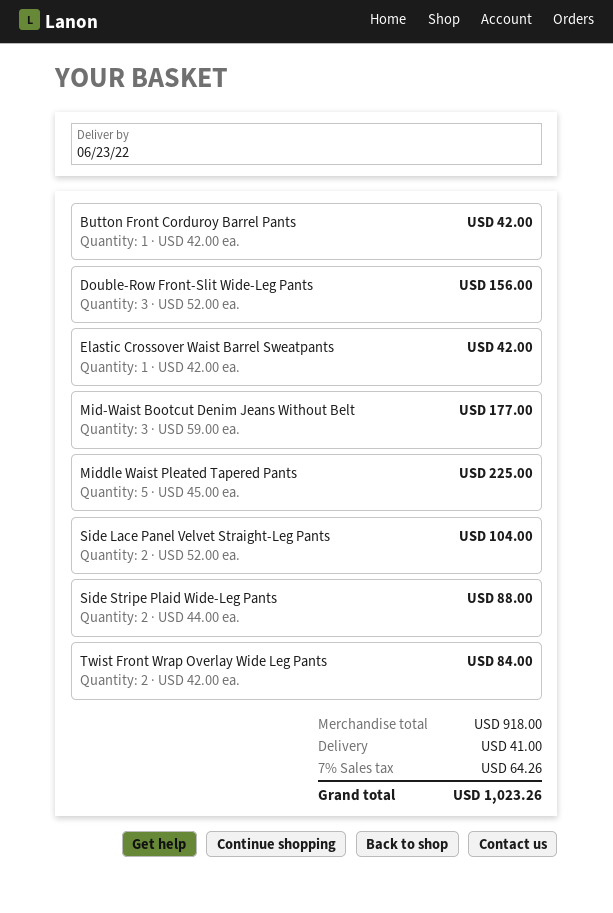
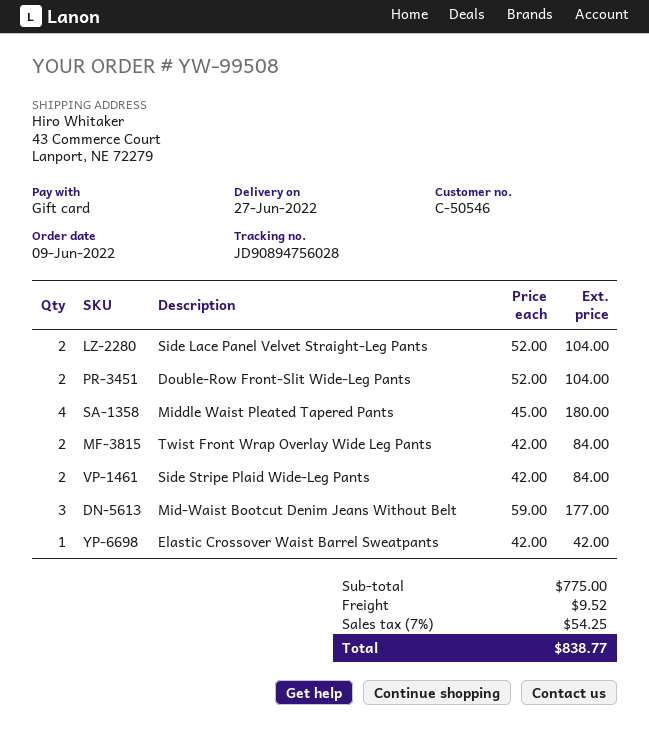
delivery date: 2022-06-23 -> 2022-06-27
Button Front Corduroy Barrel Pants: 1 x 42.00 = 42.00 -> none
Double‑Row Front‑Slit Wide‑Leg Pants: 3 x 52.00 = 156.00 -> 2 x 52.00 = 104.00
Middle Waist Pleated Tapered Pants: 5 x 45.00 = 225.00 -> 4 x 45.00 = 180.00
Side Stripe Plaid Wide‑Leg Pants: 2 x 44.00 = 88.00 -> 2 x 42.00 = 84.00
subtotal: 918.00 -> 775.00
shipping: 41.00 -> 9.52
tax: 7% = 64.26 -> 7% = 54.25
total: 1023.26 -> 838.77

